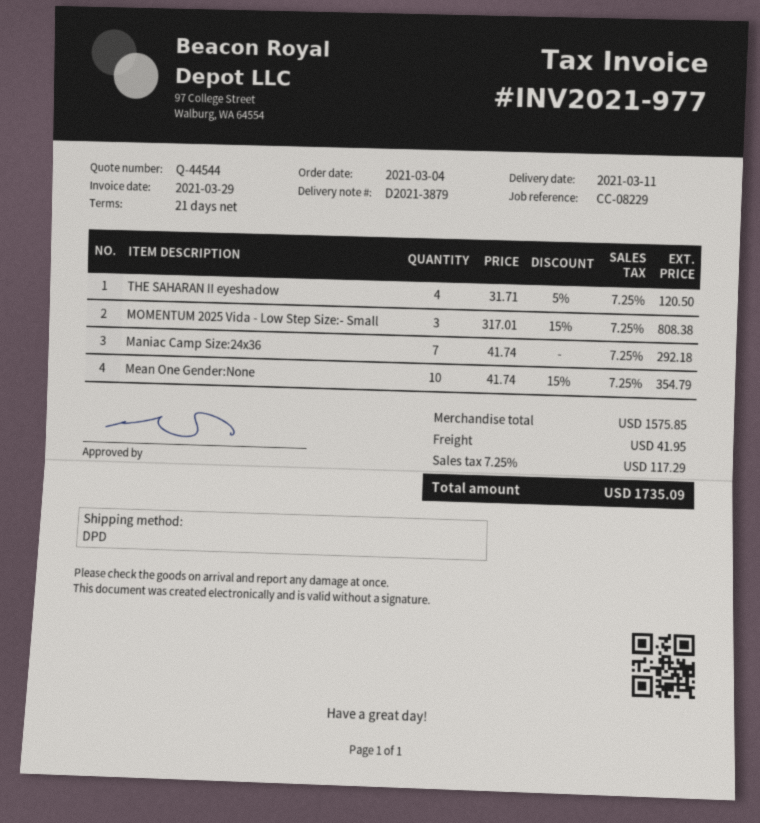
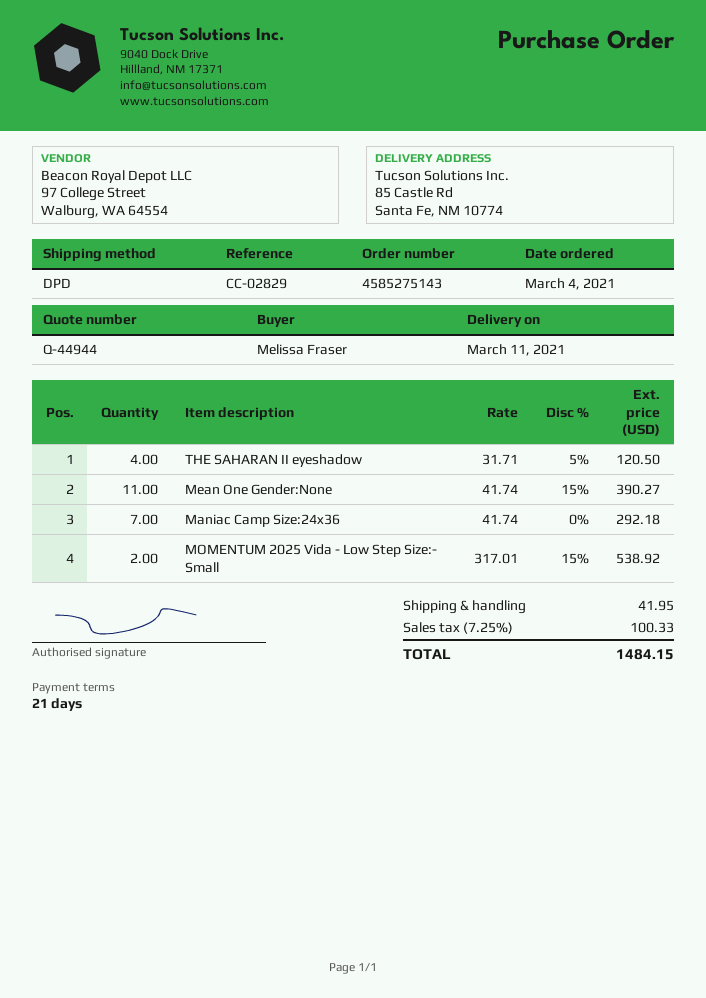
quote number: Q-44544 -> Q-44944
reference: CC-08229 -> CC-02829
MOMENTUM 2025 Vida - Low Step Size:- Small: 3 x 317.01 - 15% = 808.38 -> 2 x 317.01 - 15% = 538.92
Mean One Gender:None: 10 x 41.74 - 15% = 354.79 -> 11 x 41.74 - 15% = 390.27
tax: 7.25% = 117.29 -> 7.25% = 100.33
total: 1735.09 -> 1484.15

